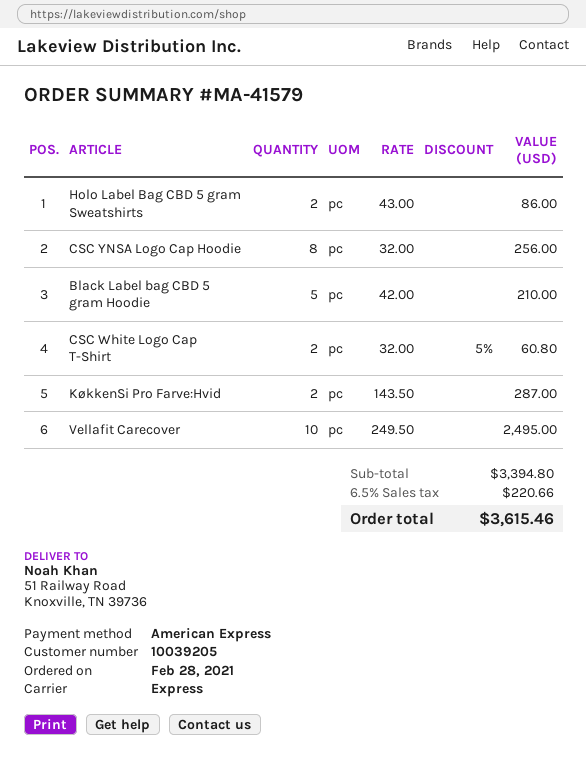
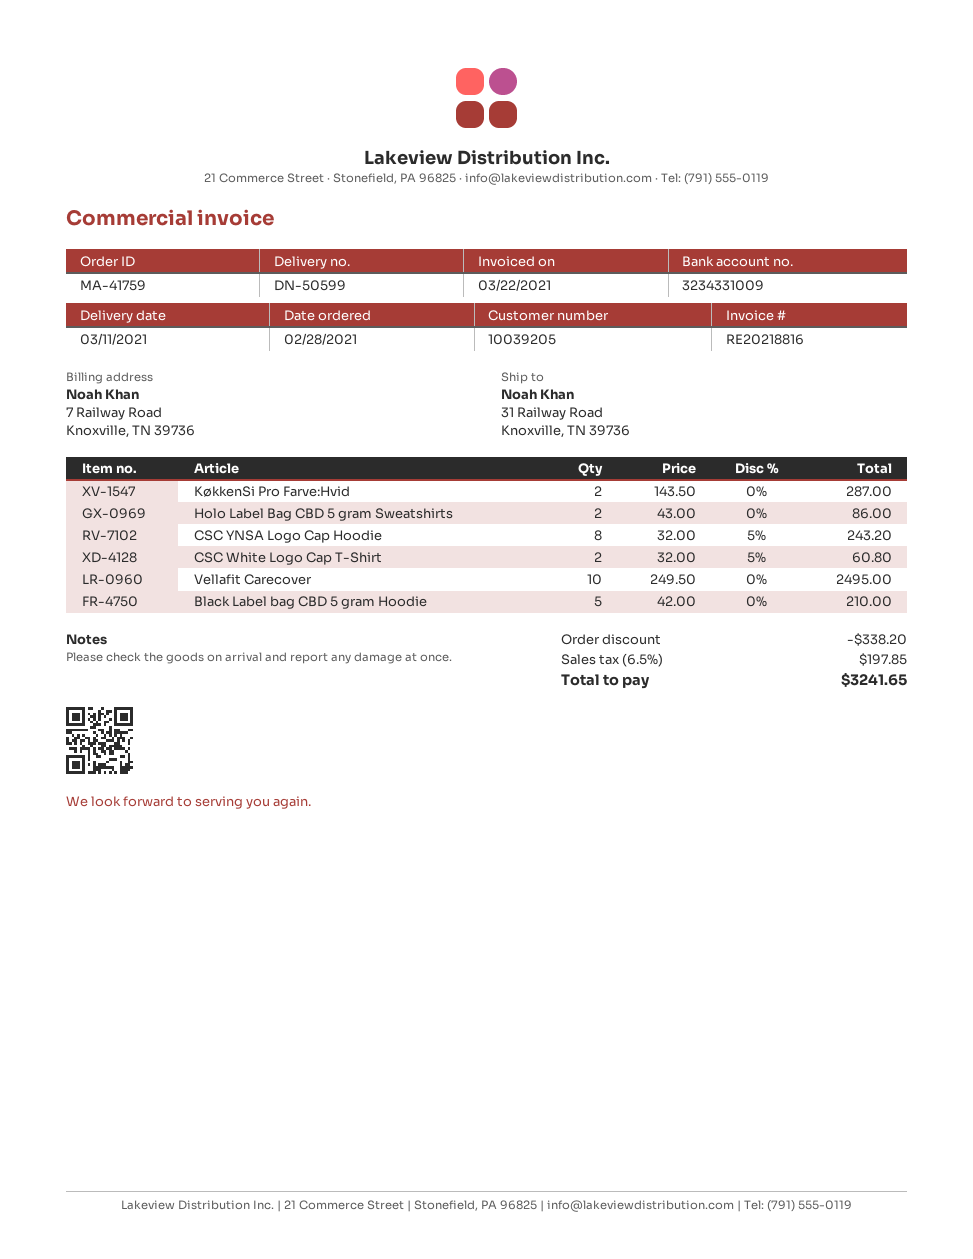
order number: MA-41579 -> MA-41759
ship to: 51 Railway Road, Knoxville, TN 39736 -> 31 Railway Road, Knoxville, TN 39736
CSC YNSA Logo Cap Hoodie: 8 x 32.00 = 256.00 -> 8 x 32.00 - 5% = 243.20
discount: none -> 338.20
tax: 6.5% = 220.66 -> 6.5% = 197.85
total: 3615.46 -> 3241.65

